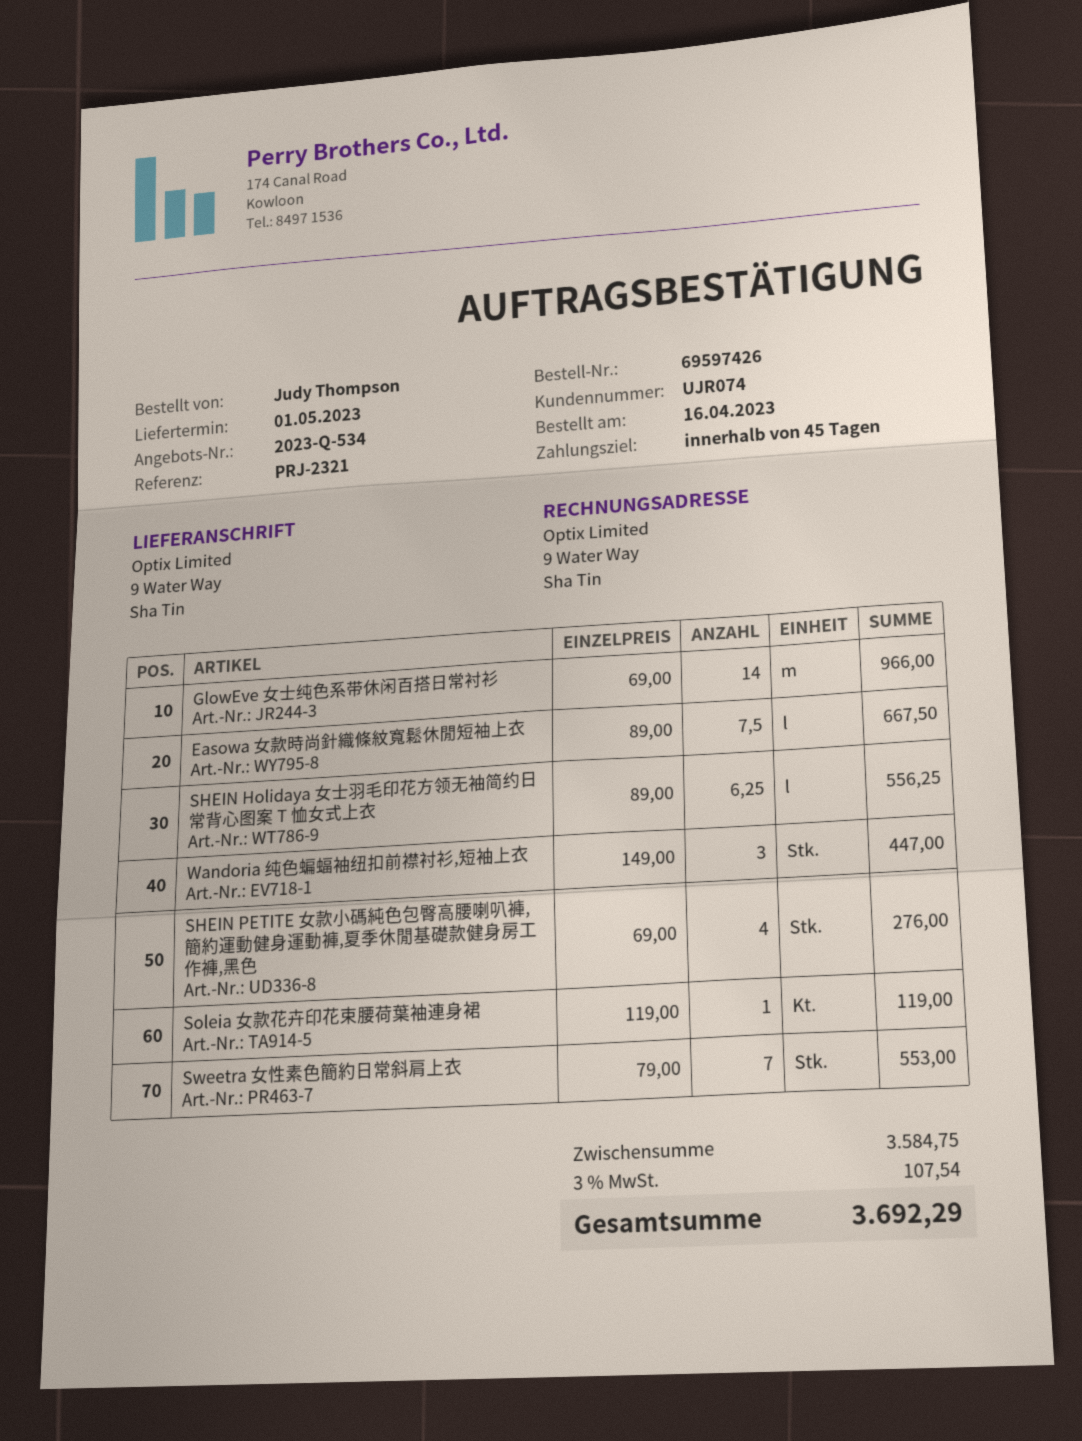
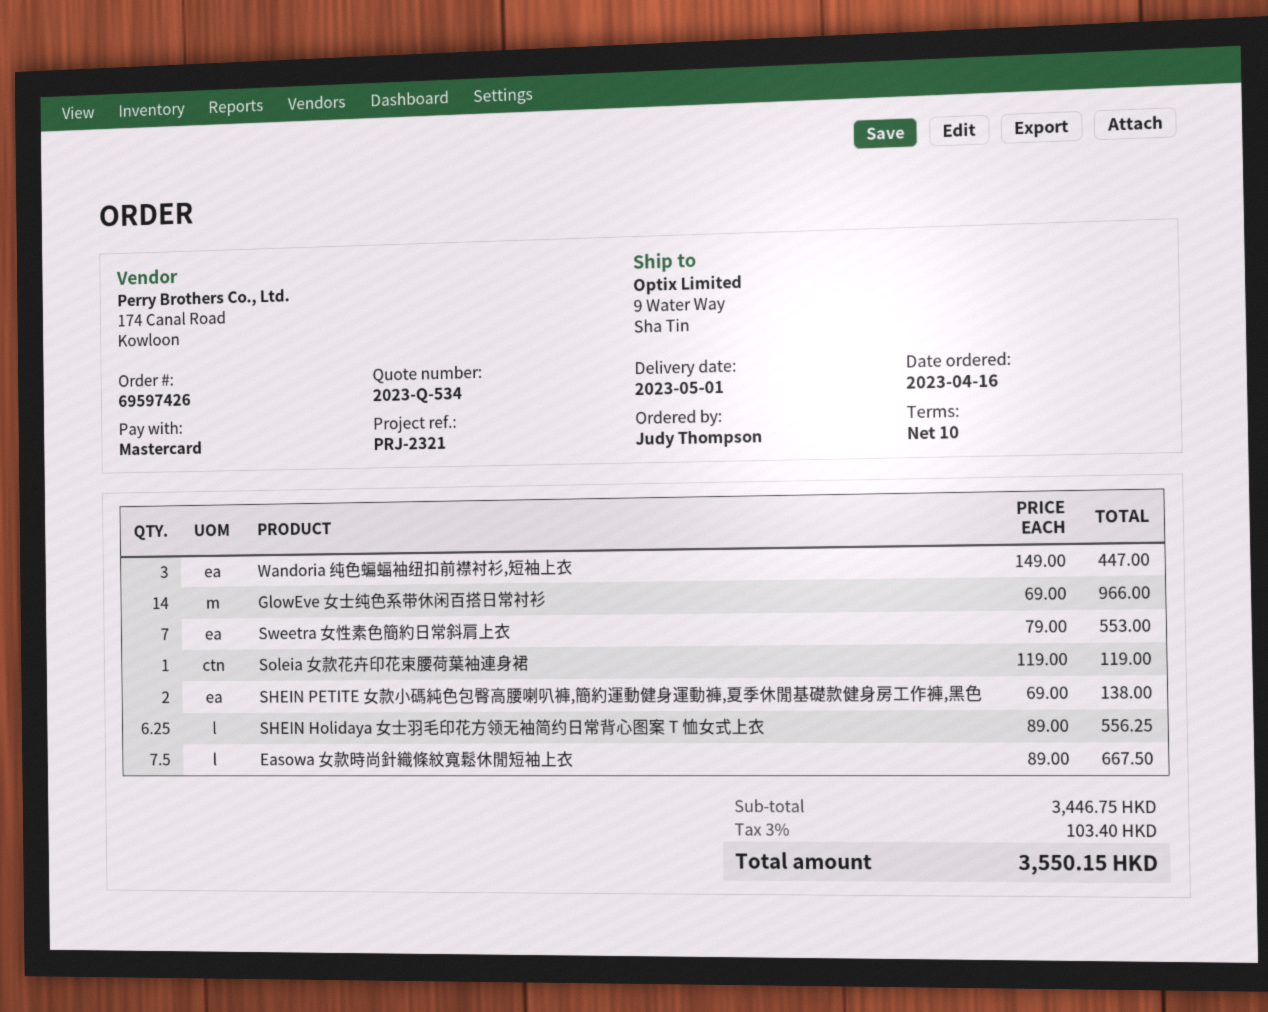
payment terms: 45 days -> 10 days
SHEIN PETITE 女款小碼純色包臀高腰喇叭褲,簡約運動健身運動褲,夏季休閒基礎款健身房工作褲,黑色: 4 x 69.00 = 276.00 -> 2 x 69.00 = 138.00
subtotal: 3584.75 -> 3446.75
tax: 3% = 107.54 -> 3% = 103.40
total: 3692.29 -> 3550.15

